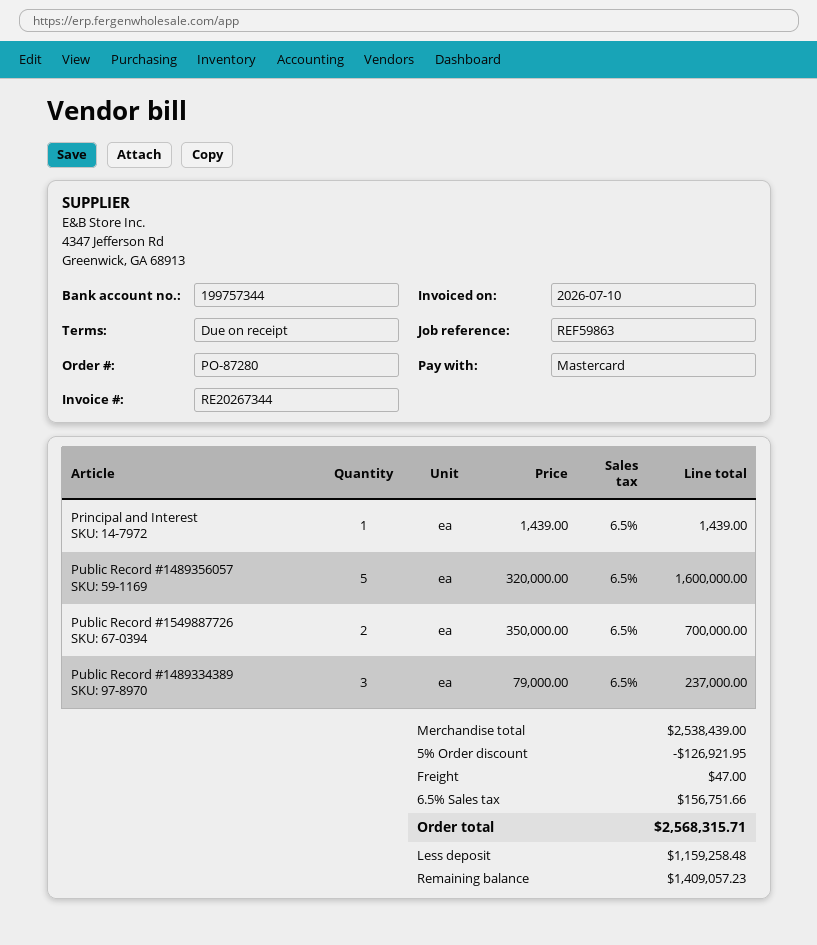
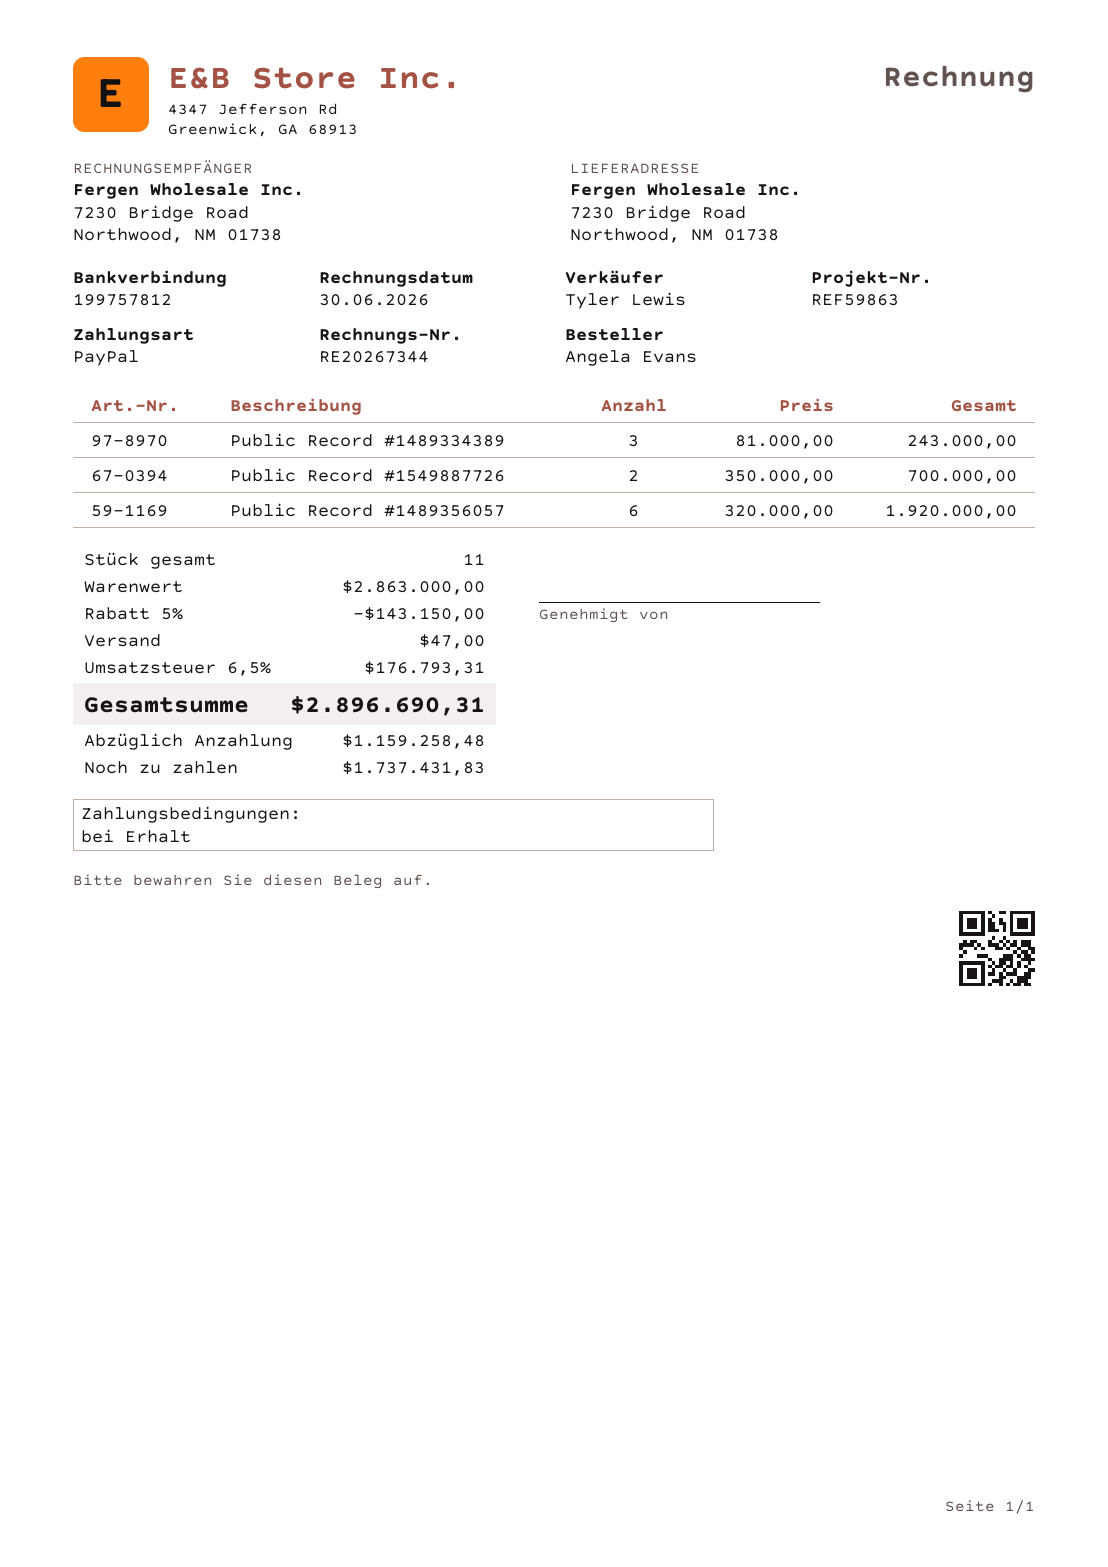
invoice date: 2026-07-10 -> 2026-06-30
payment method: Mastercard -> PayPal
bank account: 199757344 -> 199757812
Principal and Interest: 1 x 1439.00 = 1439.00 -> none
Public Record #1489356057: 5 x 320000.00 = 1600000.00 -> 6 x 320000.00 = 1920000.00
Public Record #1489334389: 3 x 79000.00 = 237000.00 -> 3 x 81000.00 = 243000.00
subtotal: 2538439.00 -> 2863000.00
discount: 5% = 126921.95 -> 5% = 143150.00
tax: 6.5% = 156751.66 -> 6.5% = 176793.31
total: 2568315.71 -> 2896690.31
balance: 1409057.23 -> 1737431.83

